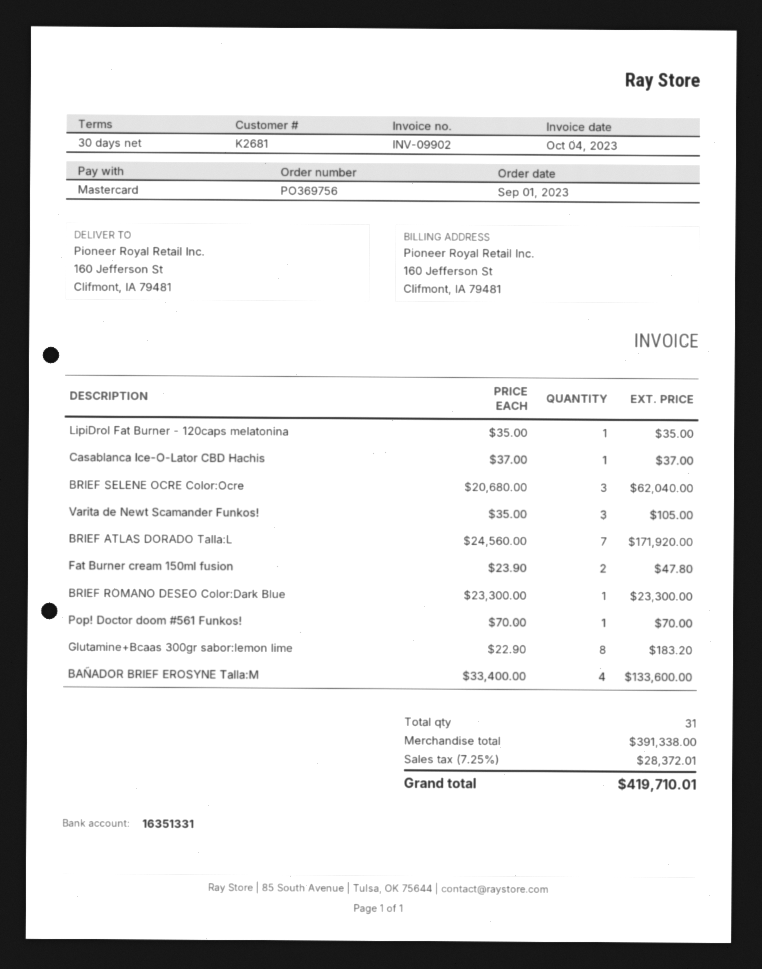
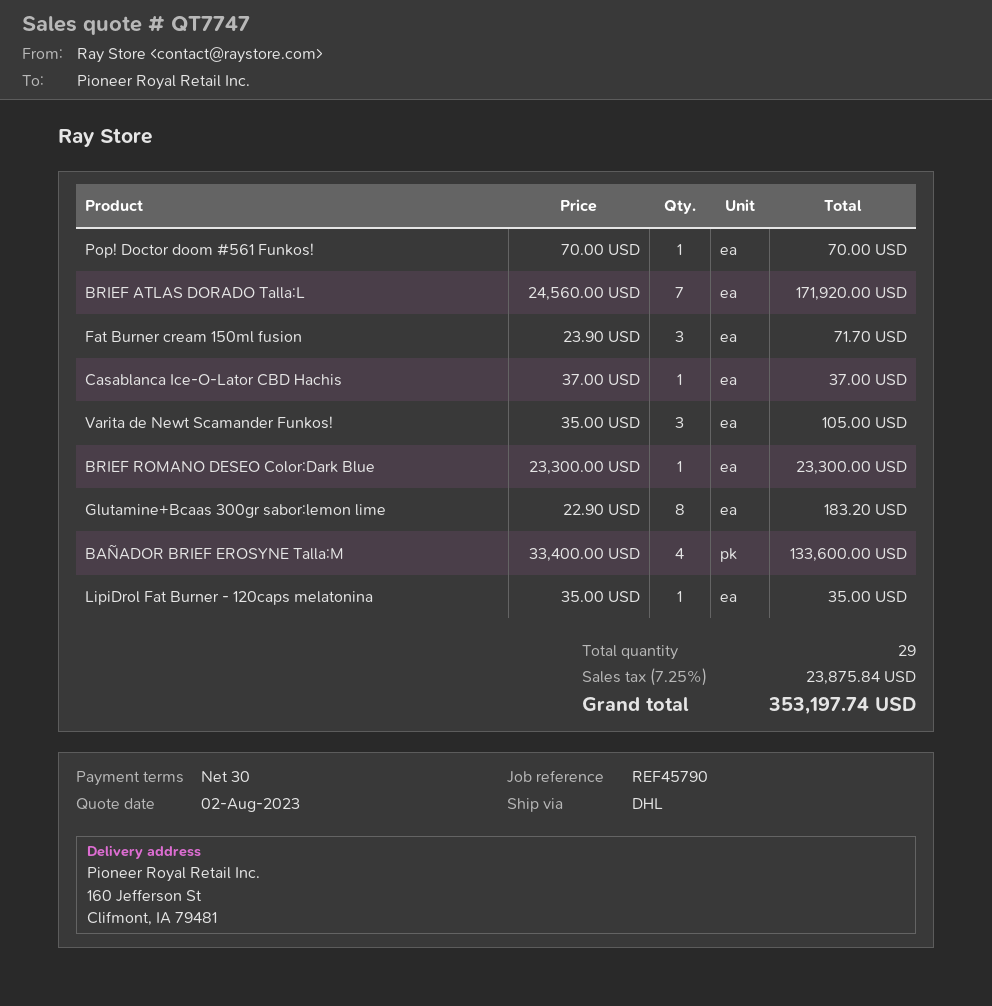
BRIEF SELENE OCRE Color:Ocre: 3 x 20680.00 = 62040.00 -> none
Fat Burner cream 150ml fusion: 2 x 23.90 = 47.80 -> 3 x 23.90 = 71.70
total quantity: 31 -> 29
tax: 7.25% = 28372.01 -> 7.25% = 23875.84
total: 419710.01 -> 353197.74

